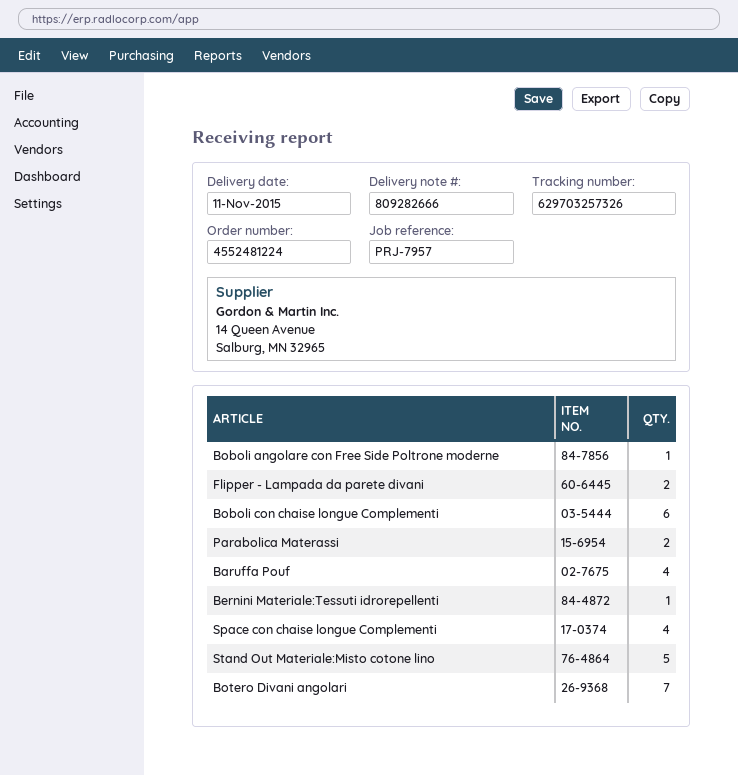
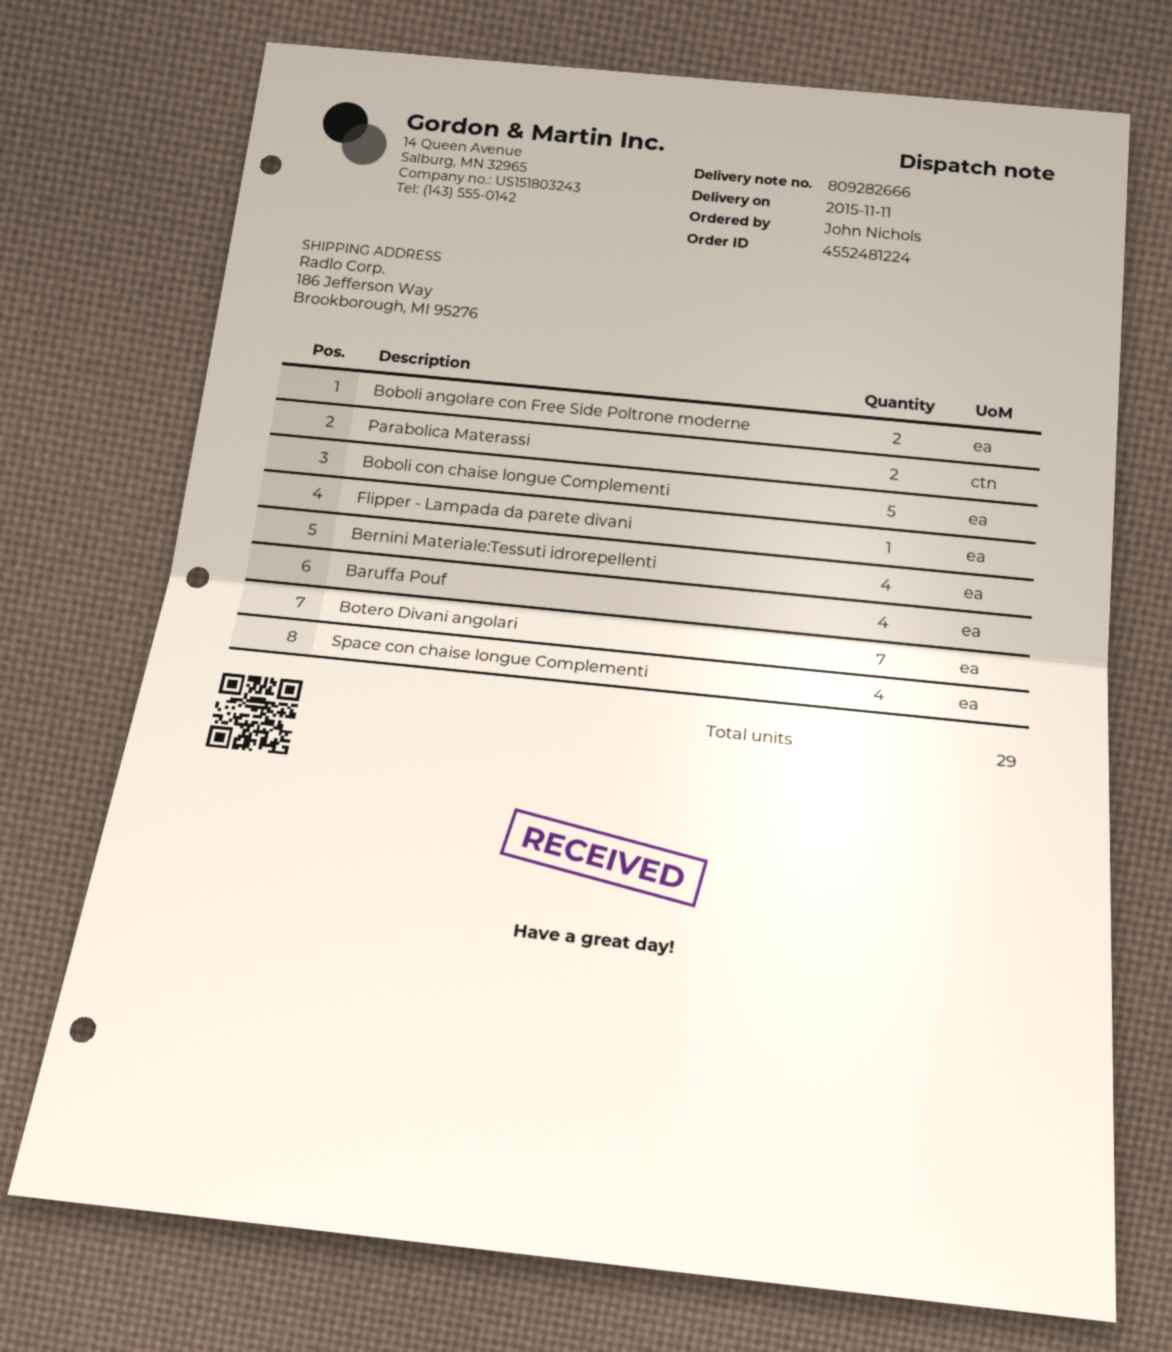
Boboli angolare con Free Side Poltrone moderne: 1 -> 2
Flipper - Lampada da parete divani: 2 -> 1
Boboli con chaise longue Complementi: 6 -> 5
Bernini Materiale:Tessuti idrorepellenti: 1 -> 4
Stand Out Materiale:Misto cotone lino: 5 -> none

